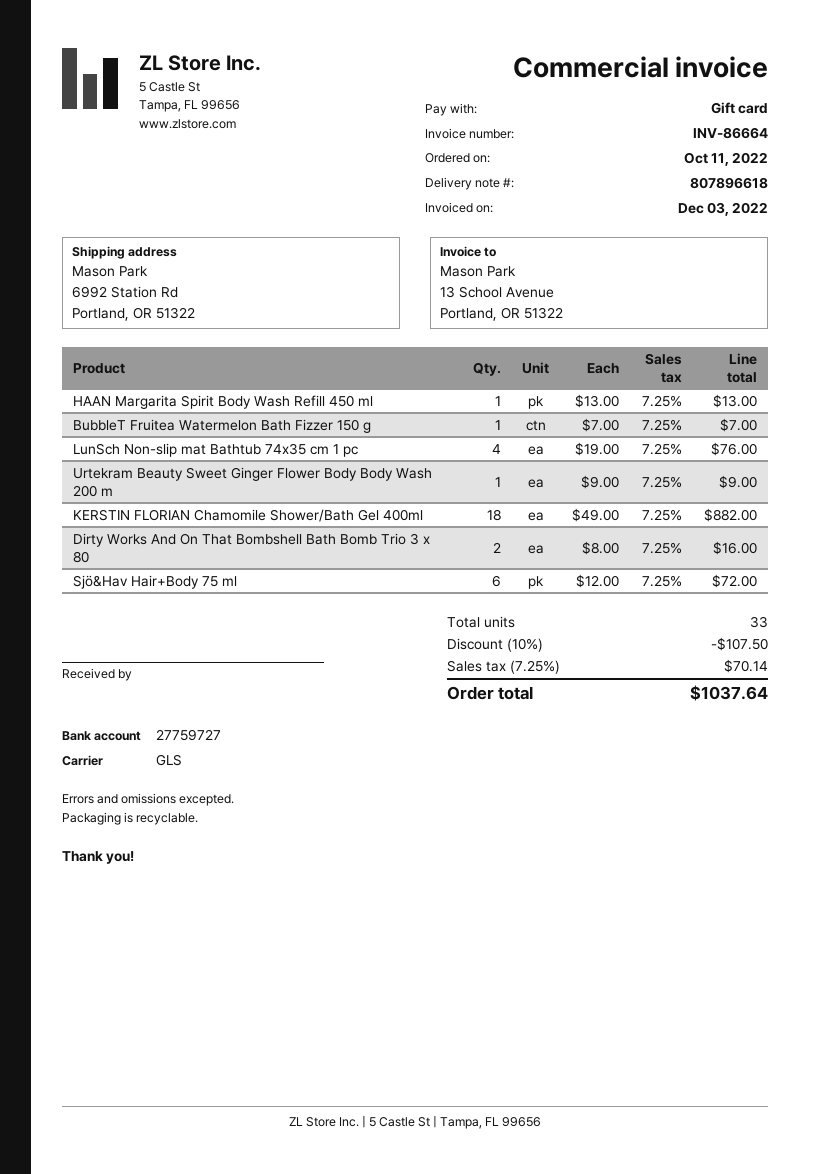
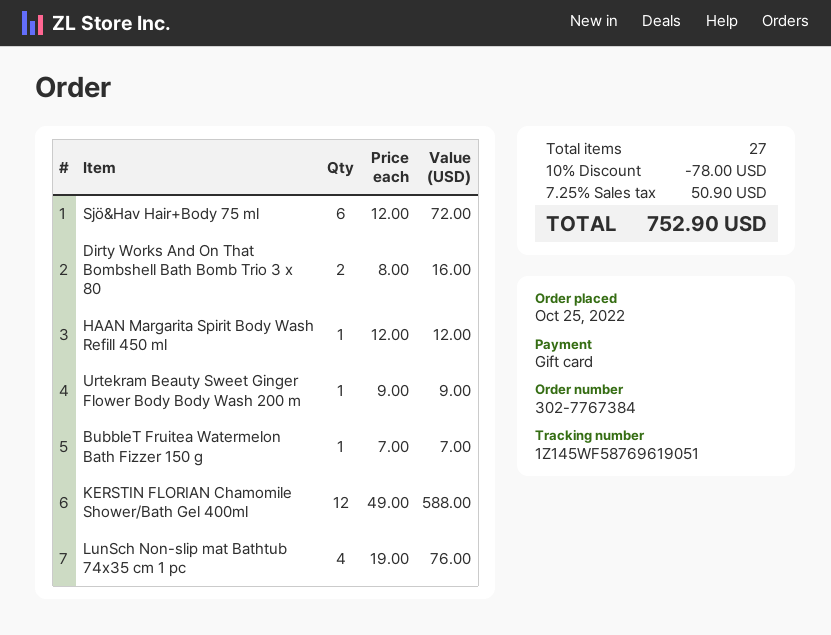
order date: 2022-10-11 -> 2022-10-25
HAAN Margarita Spirit Body Wash Refill 450 ml: 1 x 13.00 = 13.00 -> 1 x 12.00 = 12.00
KERSTIN FLORIAN Chamomile Shower/Bath Gel 400ml: 18 x 49.00 = 882.00 -> 12 x 49.00 = 588.00
total quantity: 33 -> 27
discount: 10% = 107.50 -> 10% = 78.00
tax: 7.25% = 70.14 -> 7.25% = 50.90
total: 1037.64 -> 752.90

